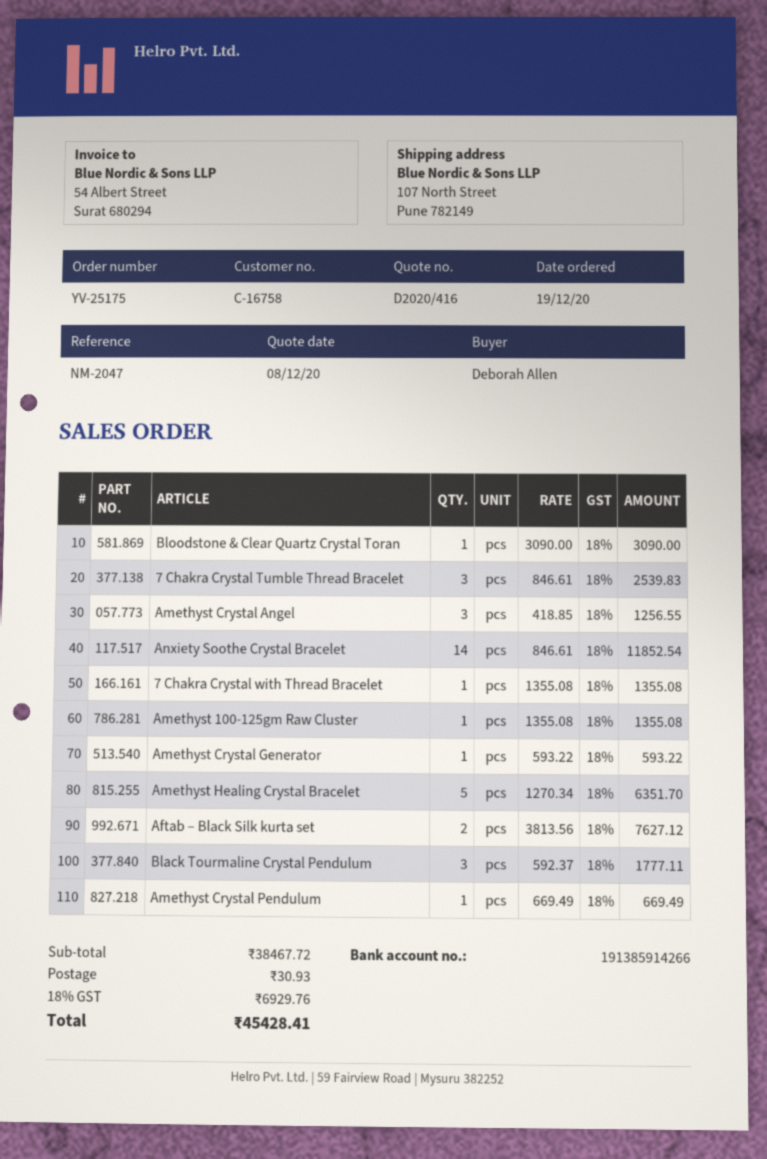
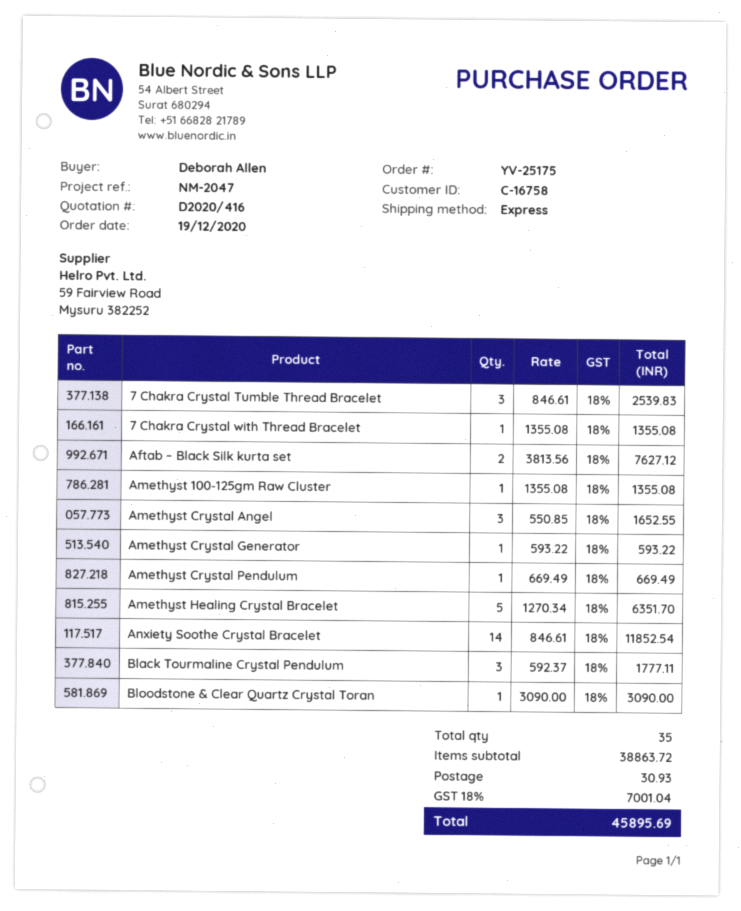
Amethyst Crystal Angel: 3 x 418.85 = 1256.55 -> 3 x 550.85 = 1652.55
subtotal: 38467.72 -> 38863.72
tax: 18% = 6929.76 -> 18% = 7001.04
total: 45428.41 -> 45895.69

